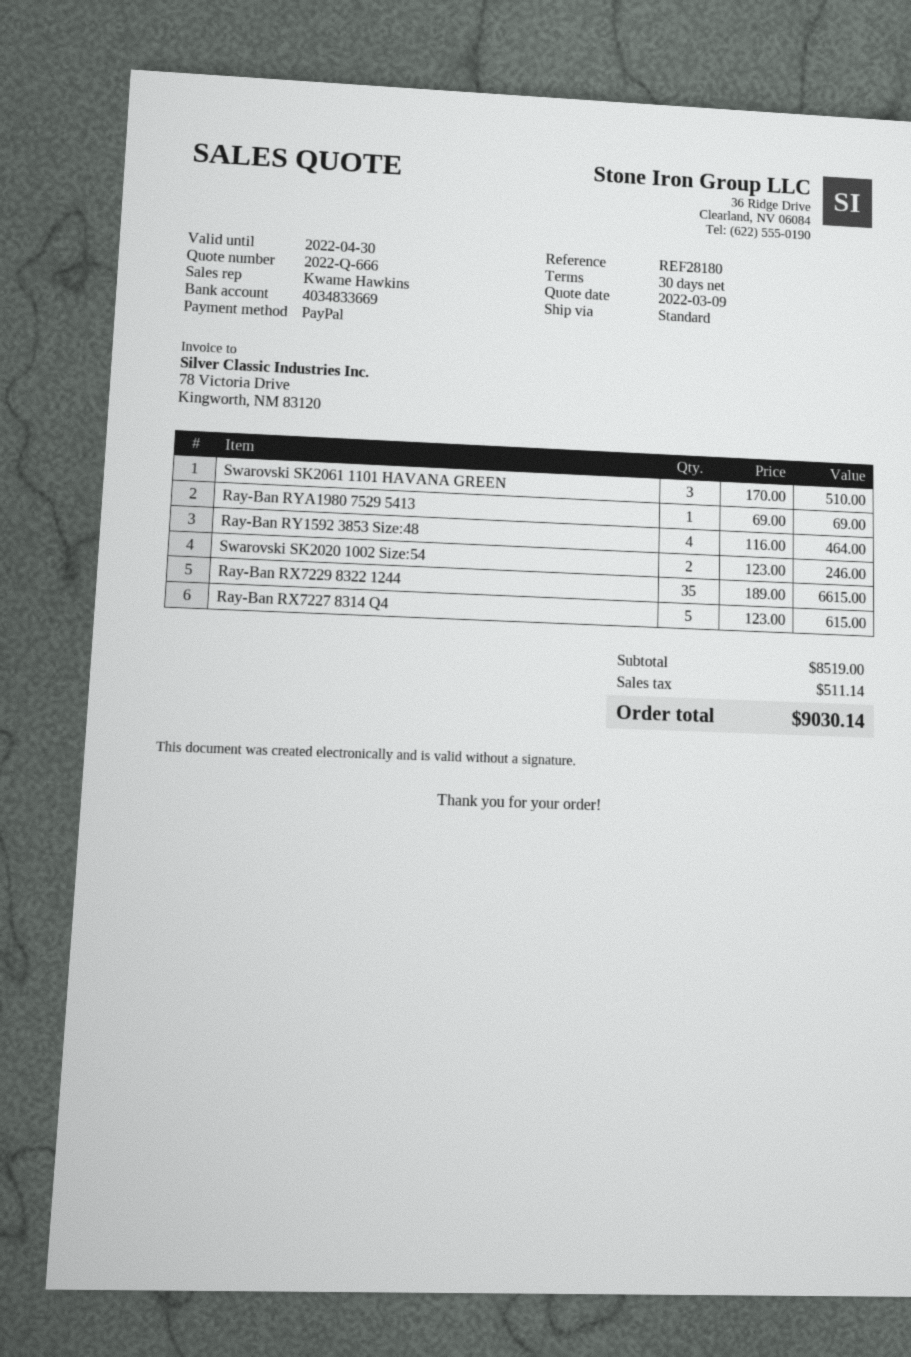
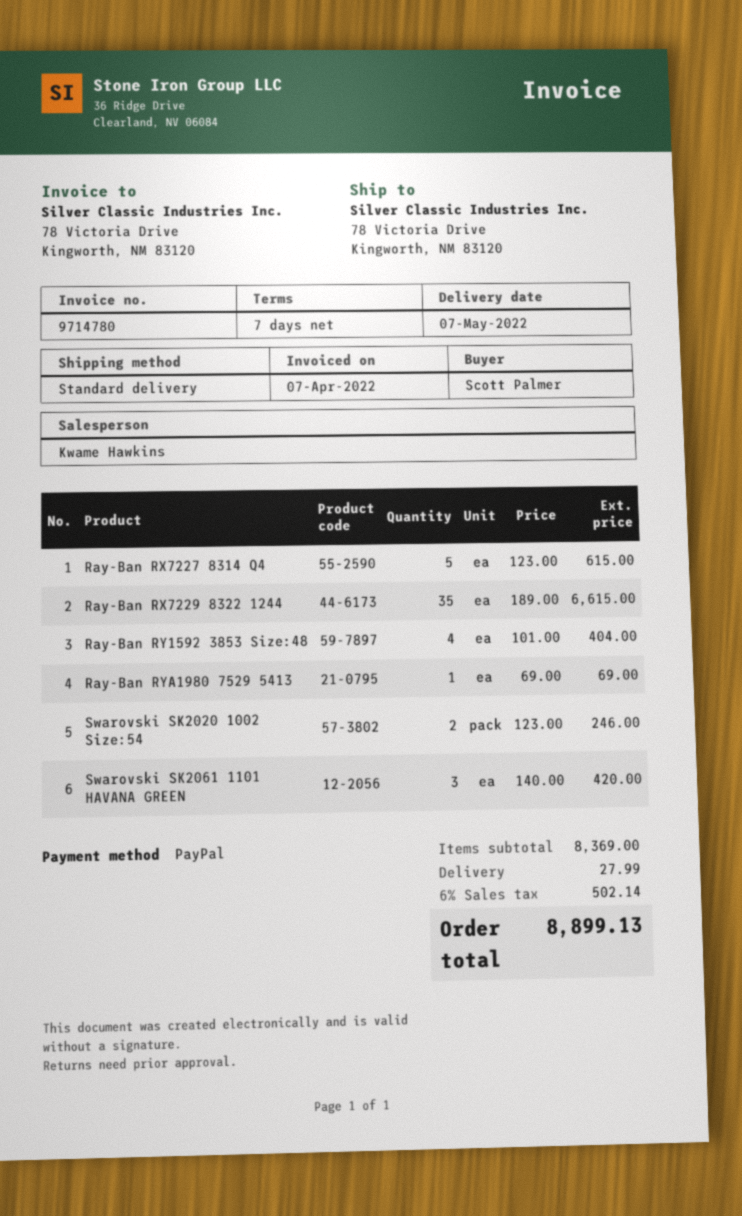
payment terms: 30 days -> 7 days
Swarovski SK2061 1101 HAVANA GREEN: 3 x 170.00 = 510.00 -> 3 x 140.00 = 420.00
Ray-Ban RY1592 3853 Size:48: 4 x 116.00 = 464.00 -> 4 x 101.00 = 404.00
subtotal: 8519.00 -> 8369.00
shipping: none -> 27.99
tax: 511.14 -> 502.14
total: 9030.14 -> 8899.13

